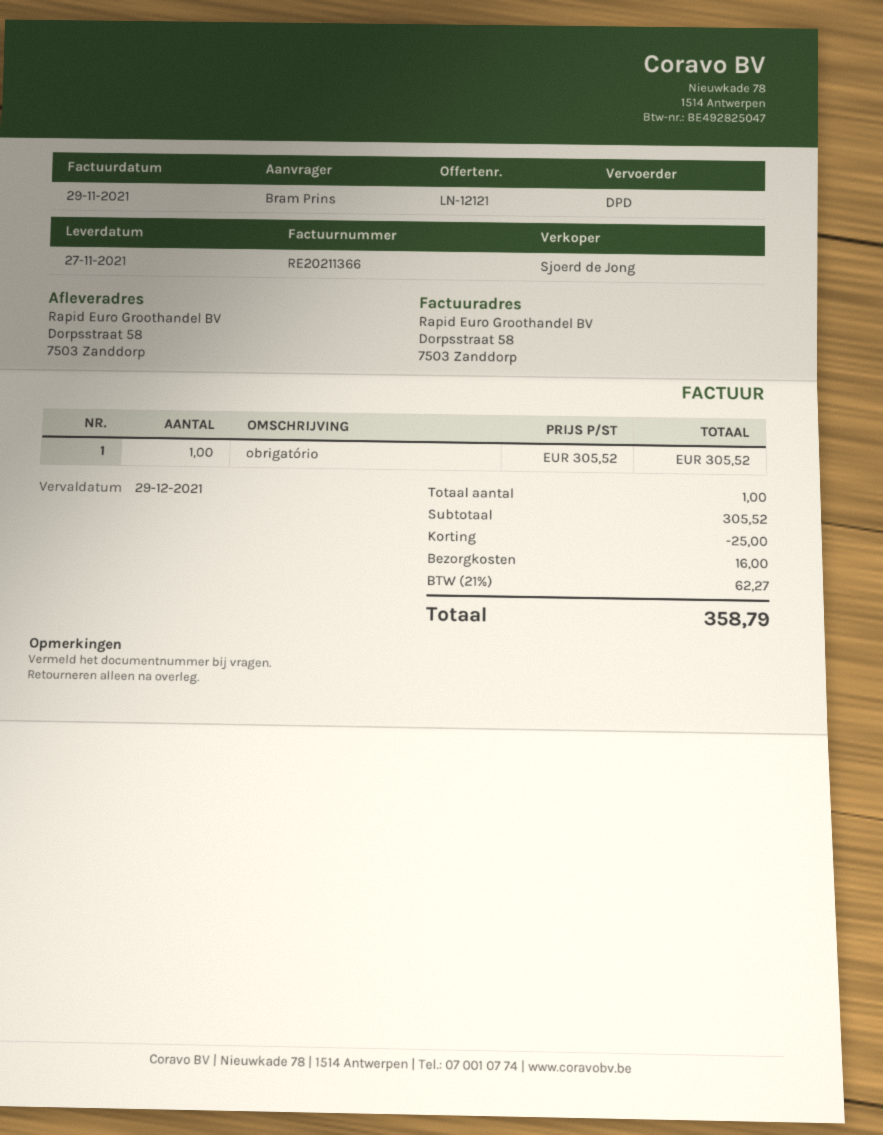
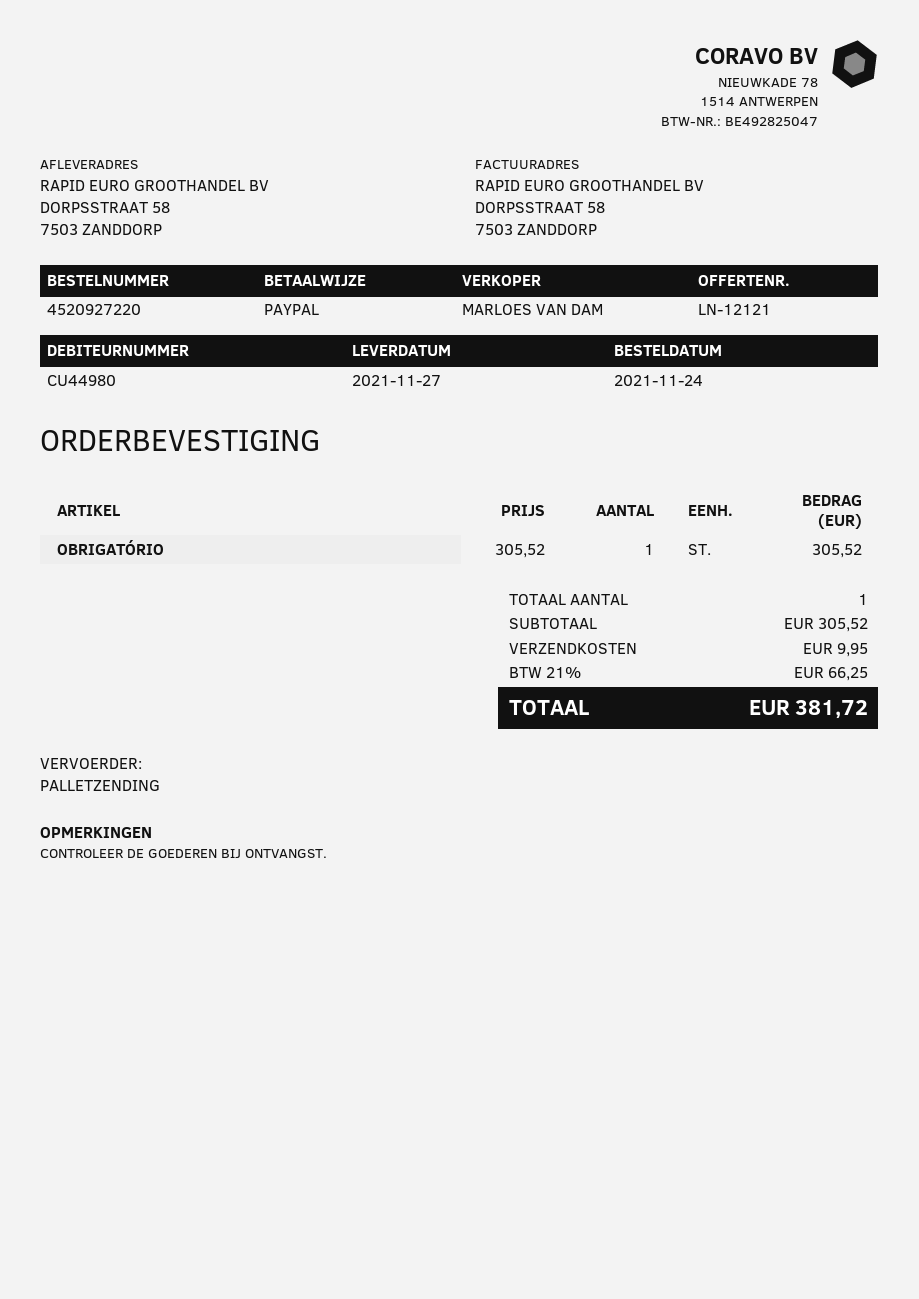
sales rep: Sjoerd de Jong -> MARLOES VAN DAM
shipping method: DPD -> pallet freight
discount: 25.00 -> none
shipping: 16.00 -> 9.95
tax: 21% = 62.27 -> 21% = 66.25
total: 358.79 -> 381.72

